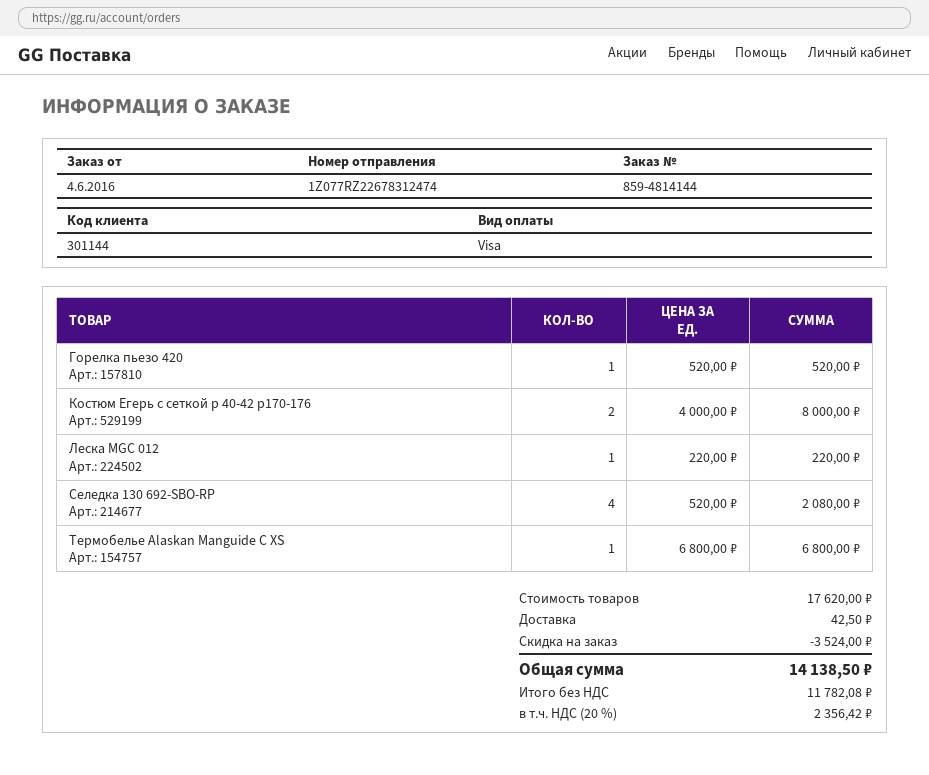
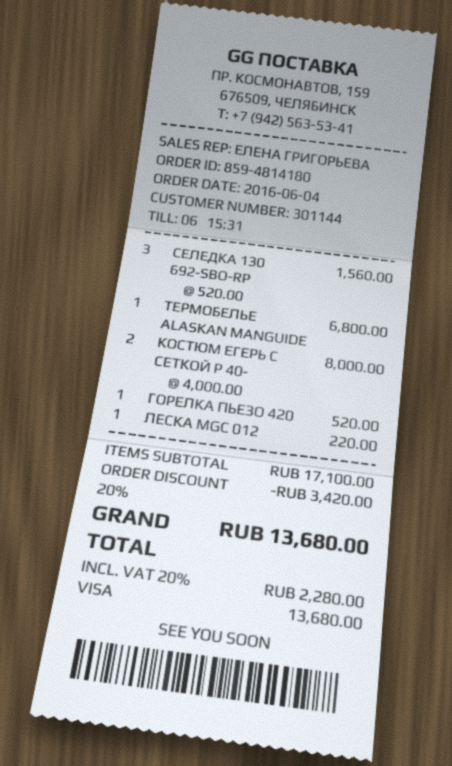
order number: 859-4814144 -> 859-4814180
Селедка 130 692-SBO-RP: 4 x 520.00 = 2080.00 -> 3 x 520.00 = 1560.00
subtotal: 17620.00 -> 17100.00
discount: 3524.00 -> 3420.00
shipping: 42.50 -> none
tax: 20% = 2356.42 -> 20% = 2280.00
total: 14138.50 -> 13680.00

